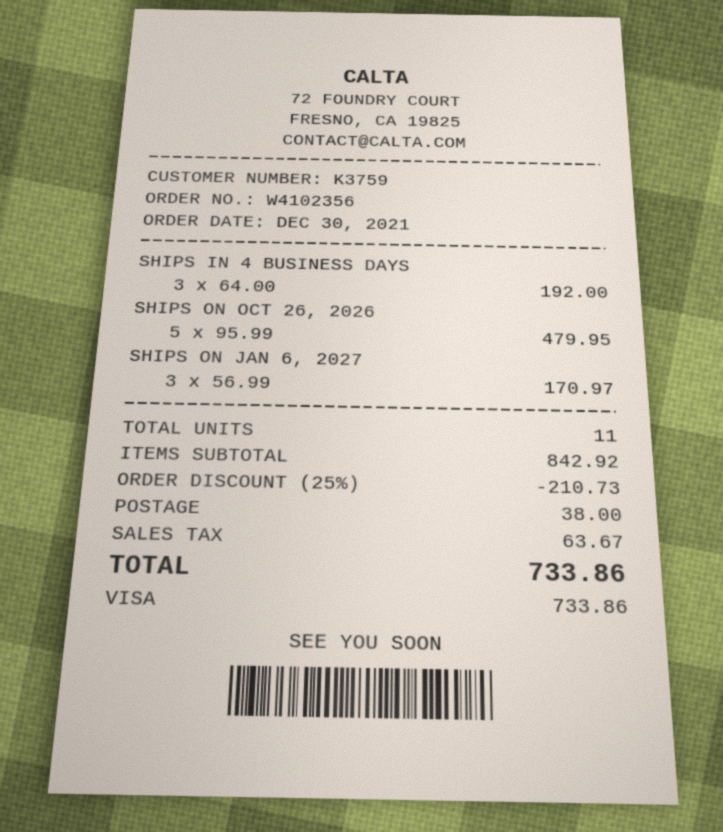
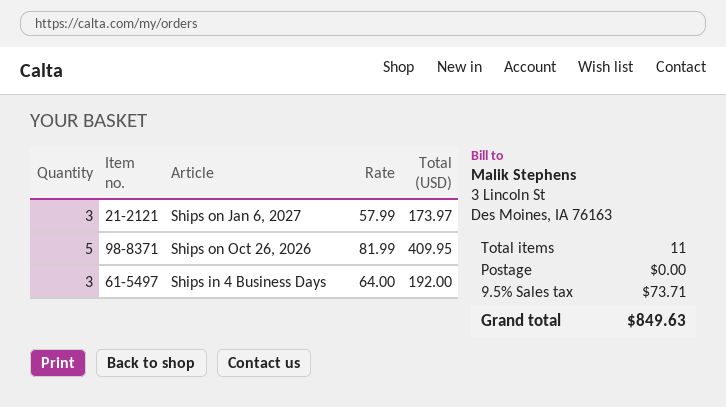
SHIPS ON OCT 26, 2026: 5 x 95.99 = 479.95 -> 5 x 81.99 = 409.95
SHIPS ON JAN 6, 2027: 3 x 56.99 = 170.97 -> 3 x 57.99 = 173.97
discount: 25% = 210.73 -> none
shipping: 38.00 -> 0.00
tax: 63.67 -> 73.71
total: 733.86 -> 849.63

